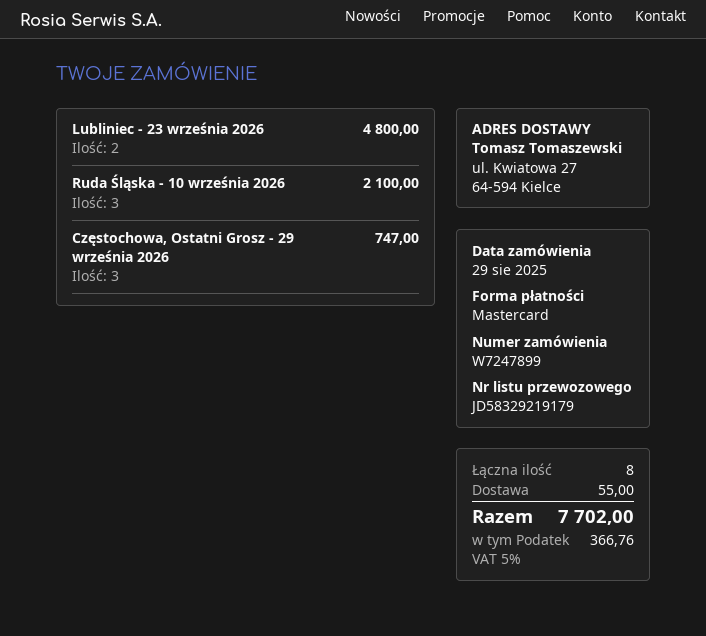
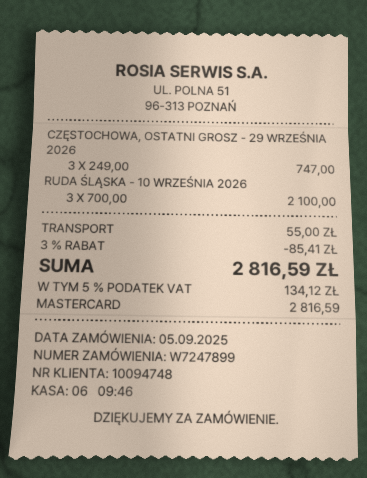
order date: 2025-08-29 -> 2025-09-05
Lubliniec - 23 września 2026: 2 for 4800.00 -> none
discount: none -> 3% = 85.41
tax: 5% = 366.76 -> 5% = 134.12
total: 7702.00 -> 2816.59

